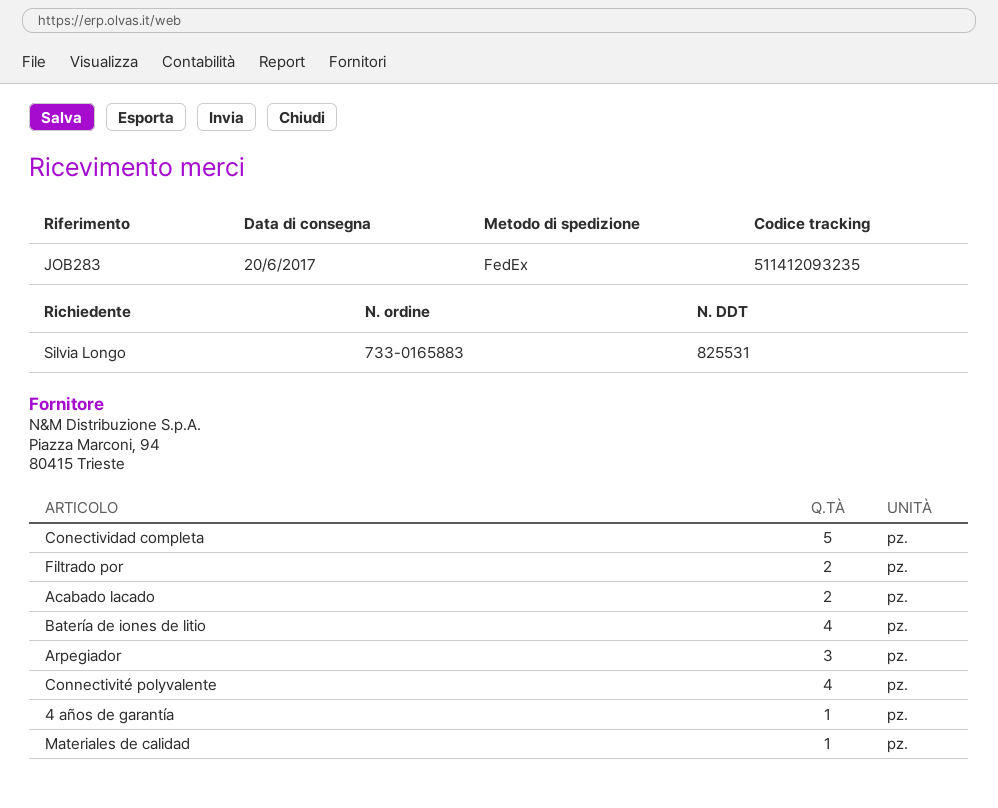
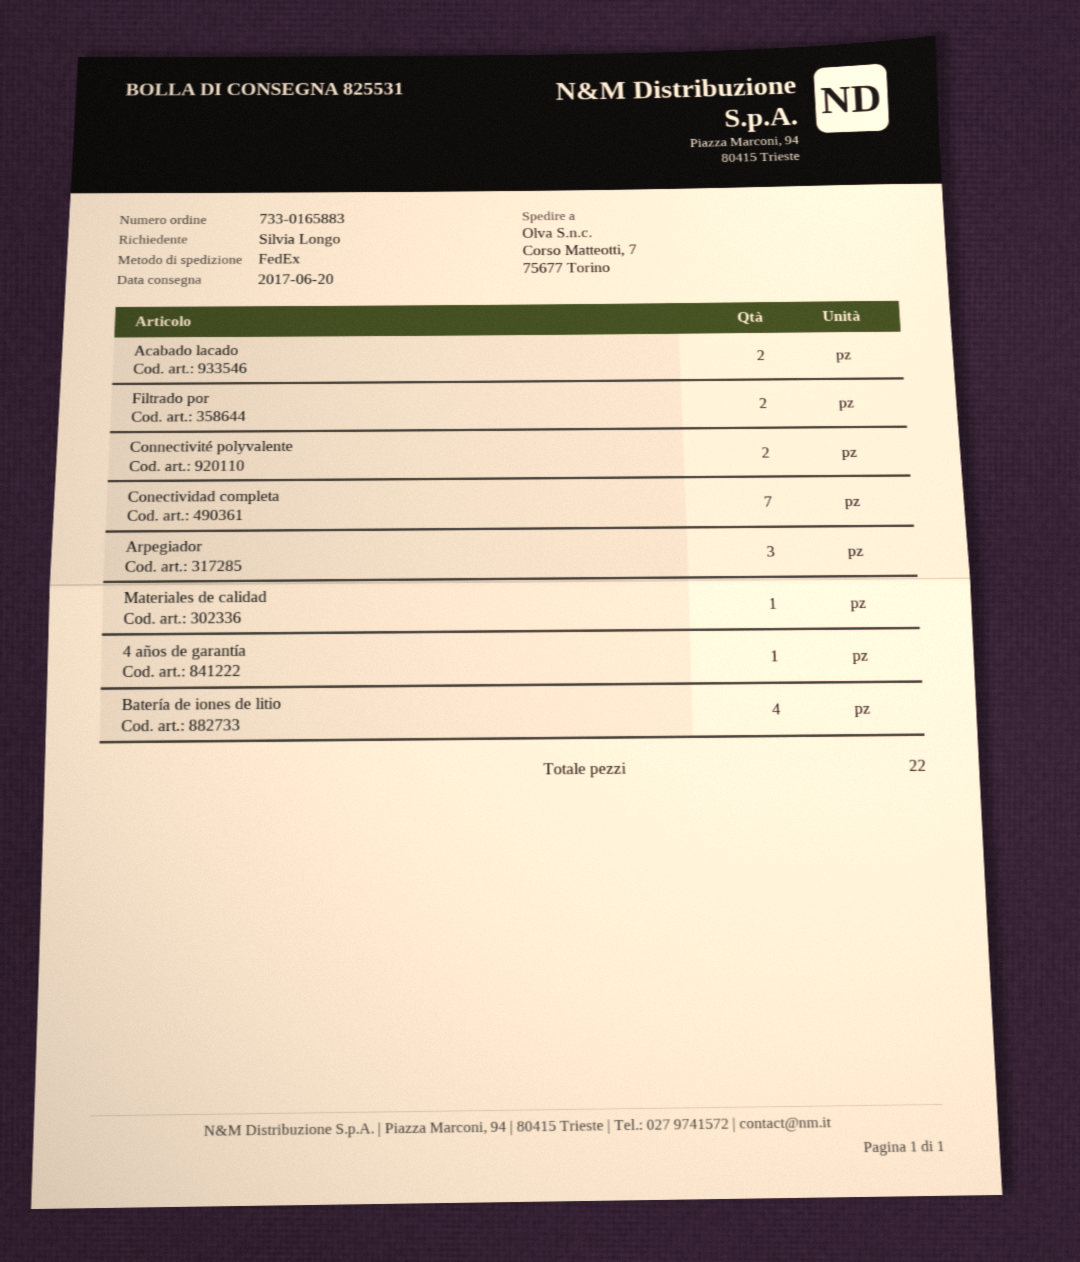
Conectividad completa: 5 -> 7
Connectivité polyvalente: 4 -> 2

